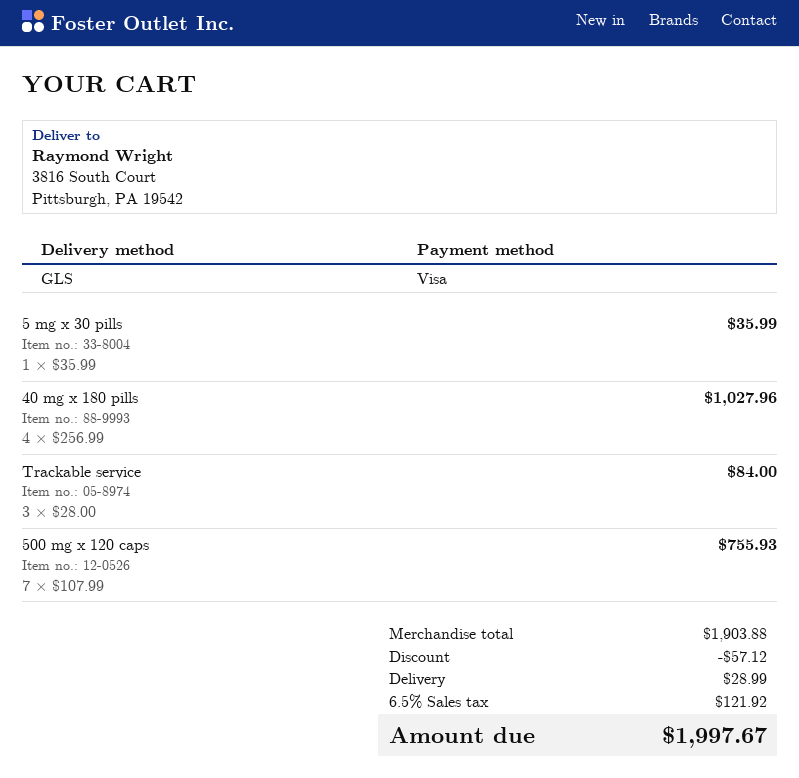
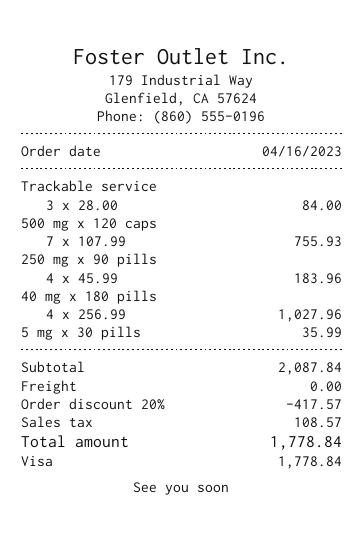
250 mg x 90 pills: none -> 4 x 45.99 = 183.96
subtotal: 1903.88 -> 2087.84
discount: 57.12 -> 417.57
shipping: 28.99 -> 0.00
tax: 121.92 -> 108.57
total: 1997.67 -> 1778.84

